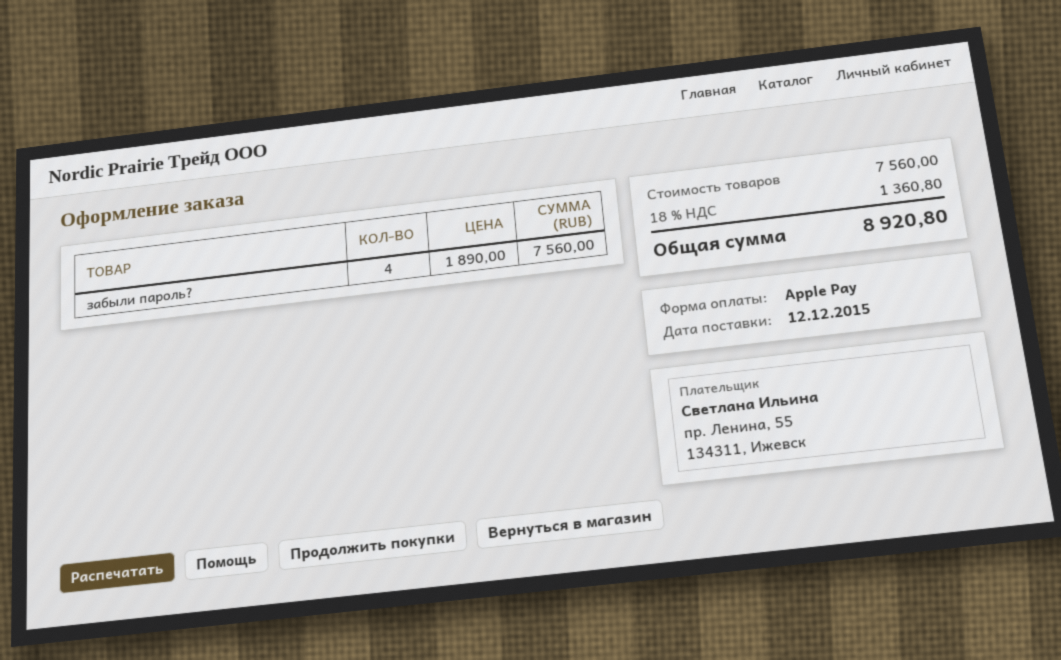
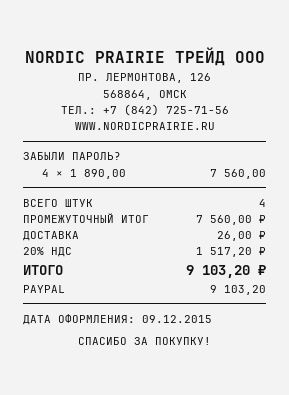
payment method: Apple Pay -> PayPal
shipping: none -> 26.00
tax: 18% = 1360.80 -> 20% = 1517.20
total: 8920.80 -> 9103.20

